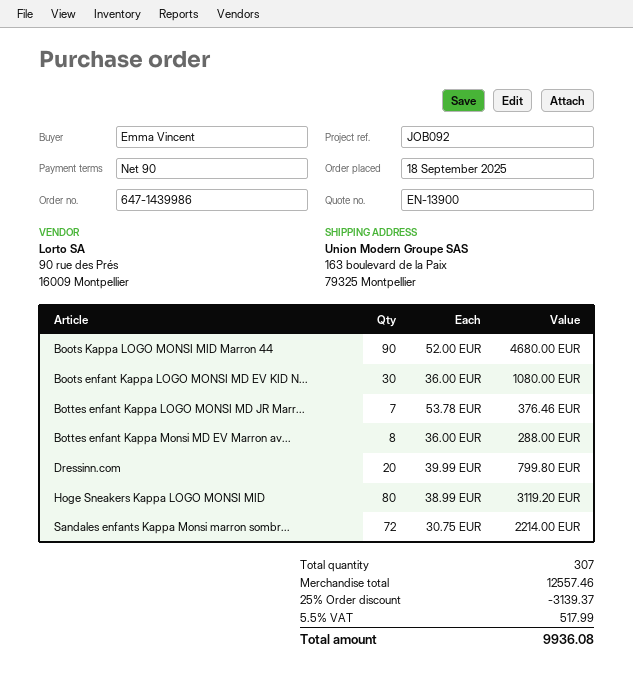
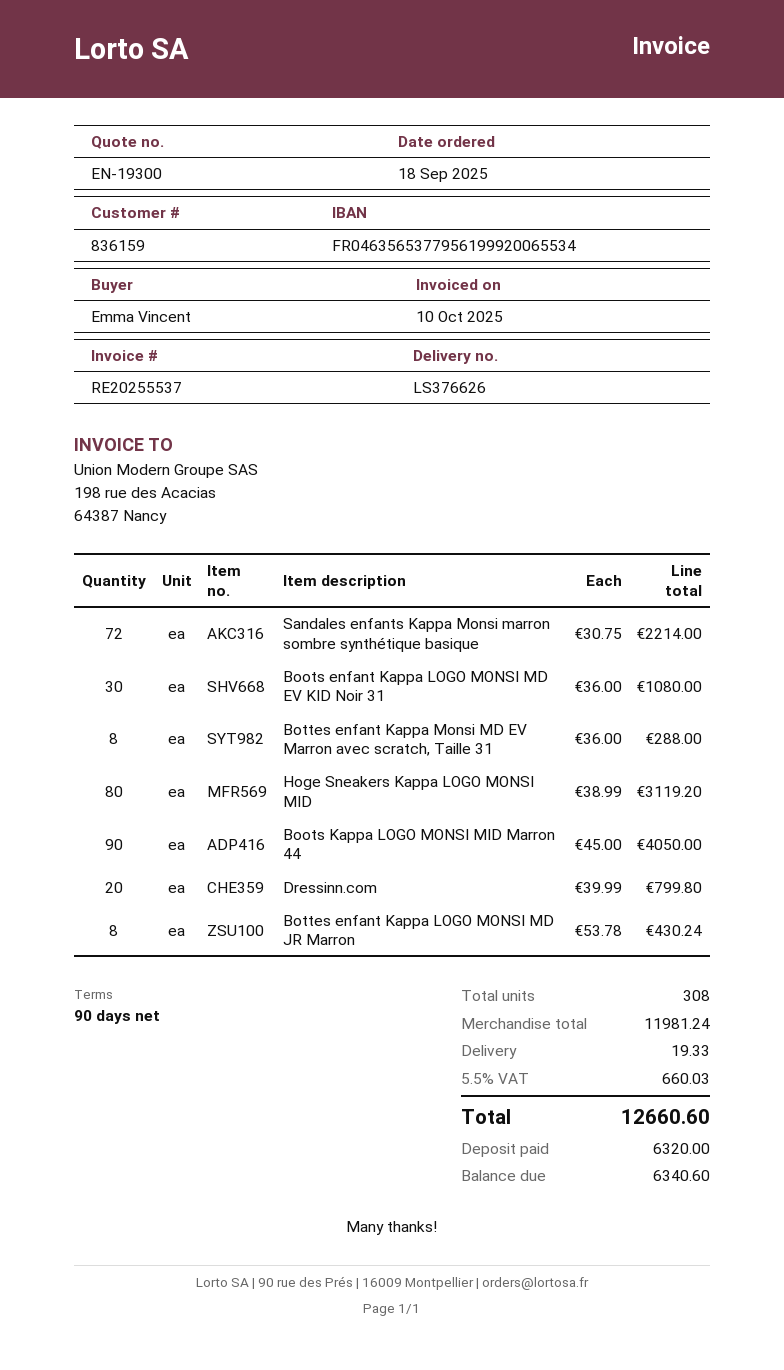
quote number: EN-13900 -> EN-19300
Boots Kappa LOGO MONSI MID Marron 44: 90 x 52.00 = 4680.00 -> 90 x 45.00 = 4050.00
Bottes enfant Kappa LOGO MONSI MD JR Marr...: 7 x 53.78 = 376.46 -> 8 x 53.78 = 430.24
total quantity: 307 -> 308
subtotal: 12557.46 -> 11981.24
discount: 25% = 3139.37 -> none
shipping: none -> 19.33
tax: 5.5% = 517.99 -> 5.5% = 660.03
total: 9936.08 -> 12660.60

